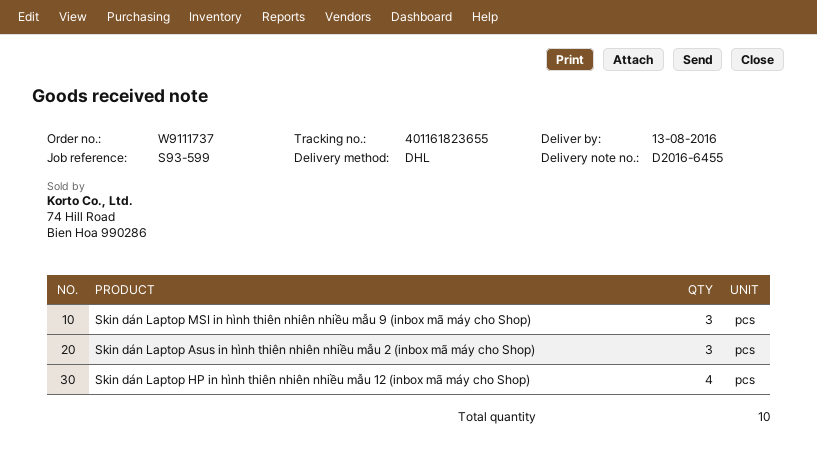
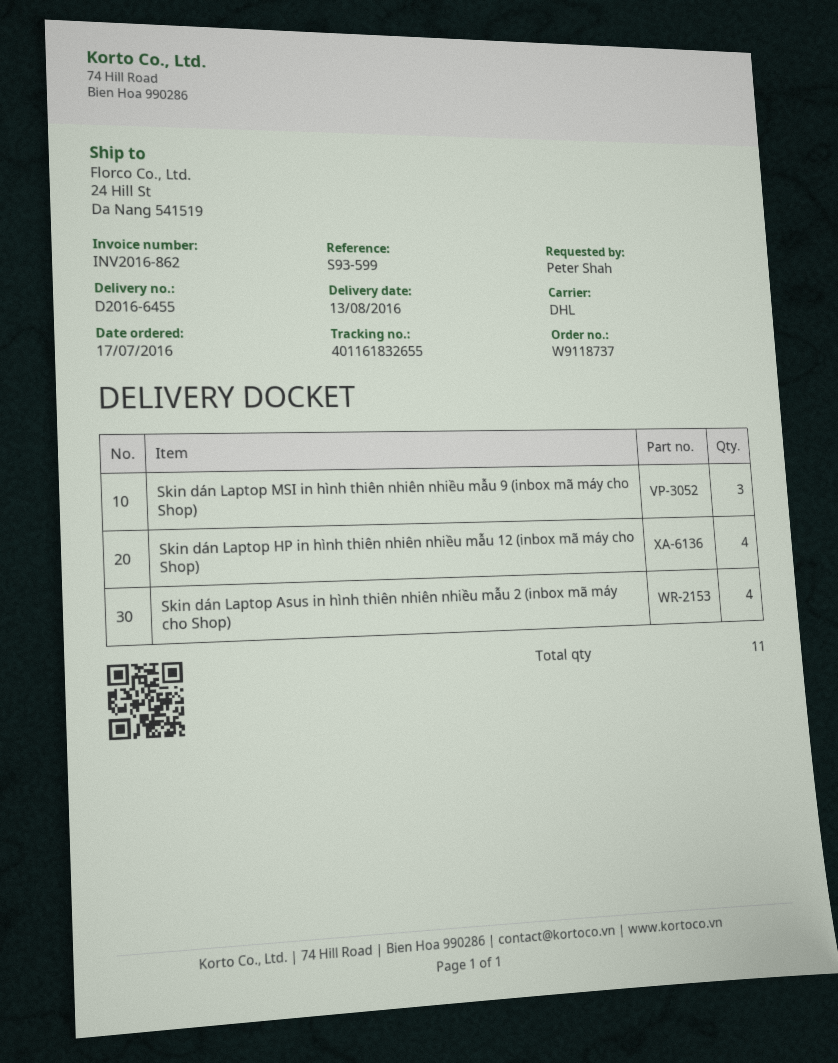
order number: W9111737 -> W9118737
tracking number: 401161823655 -> 401161832655
Skin dán Laptop Asus in hình thiên nhiên nhiều mẫu 2 (inbox mã máy cho Shop): 3 -> 4
total quantity: 10 -> 11

